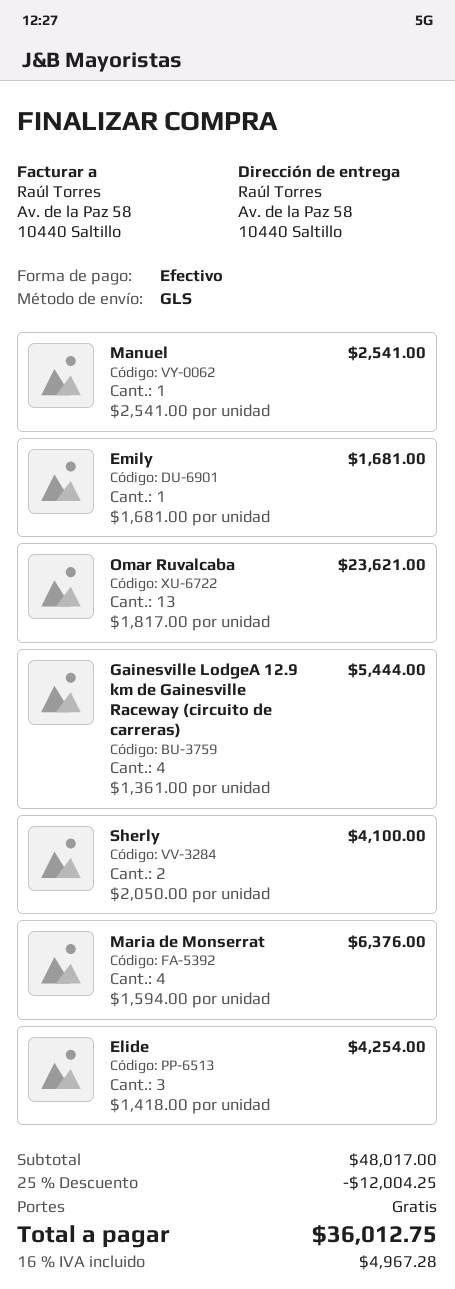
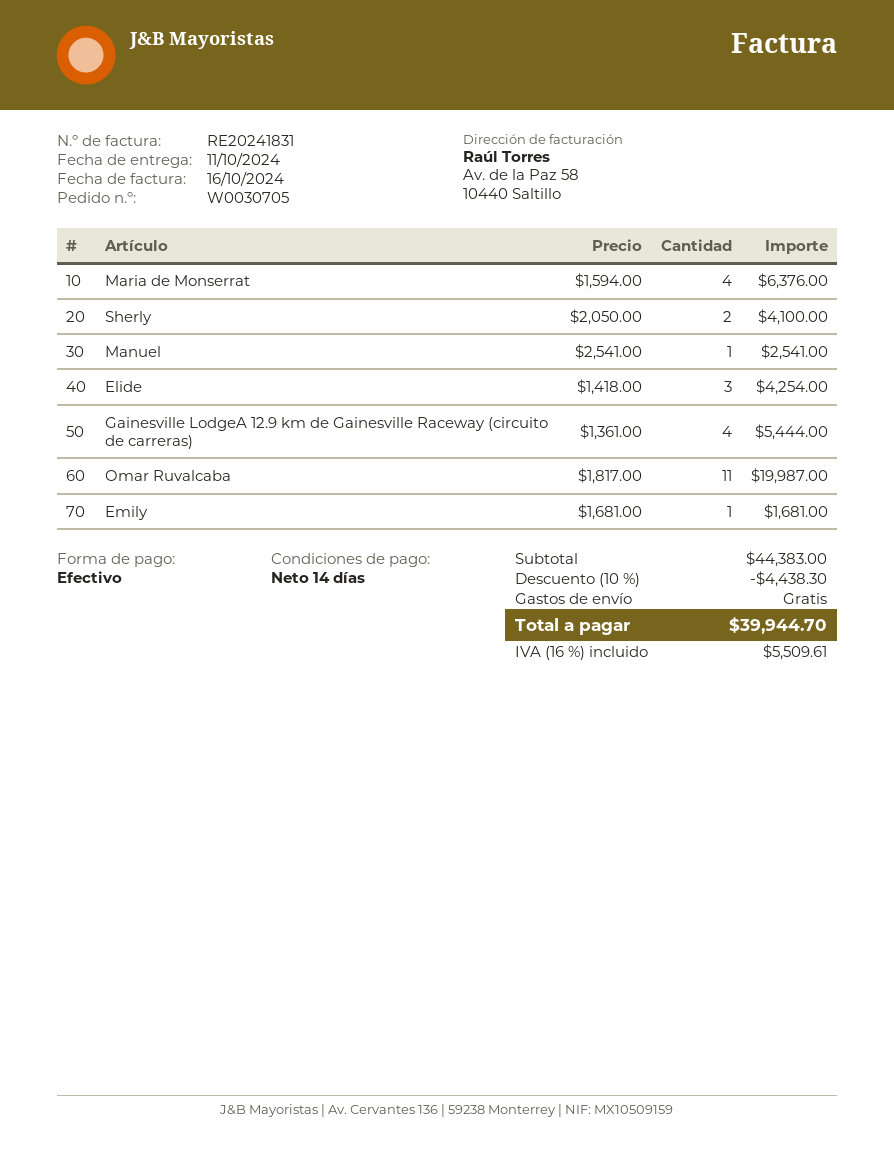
Omar Ruvalcaba: 13 x 1817.00 = 23621.00 -> 11 x 1817.00 = 19987.00
subtotal: 48017.00 -> 44383.00
discount: 25% = 12004.25 -> 10% = 4438.30
tax: 16% = 4967.28 -> 16% = 5509.61
total: 36012.75 -> 39944.70

